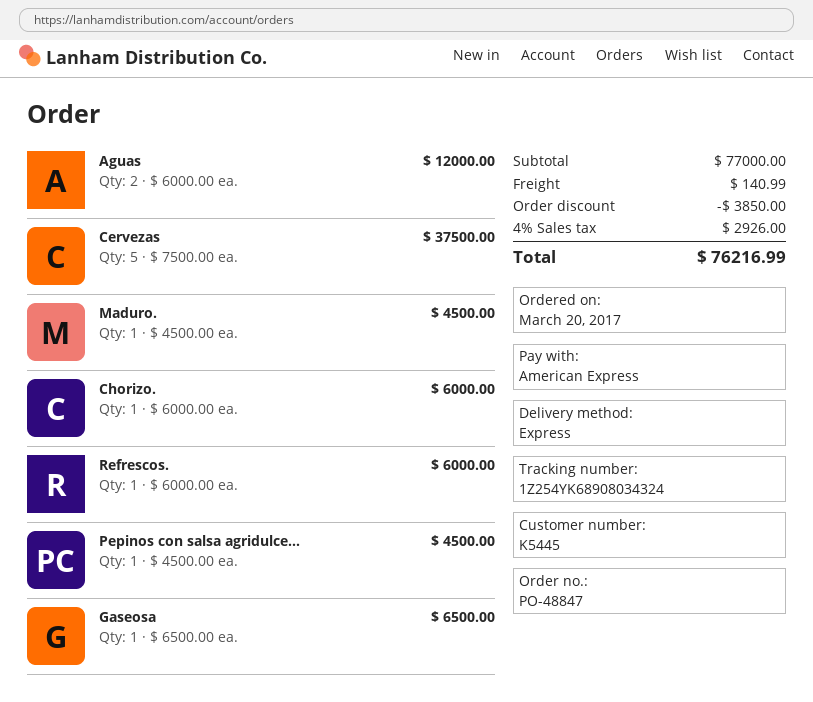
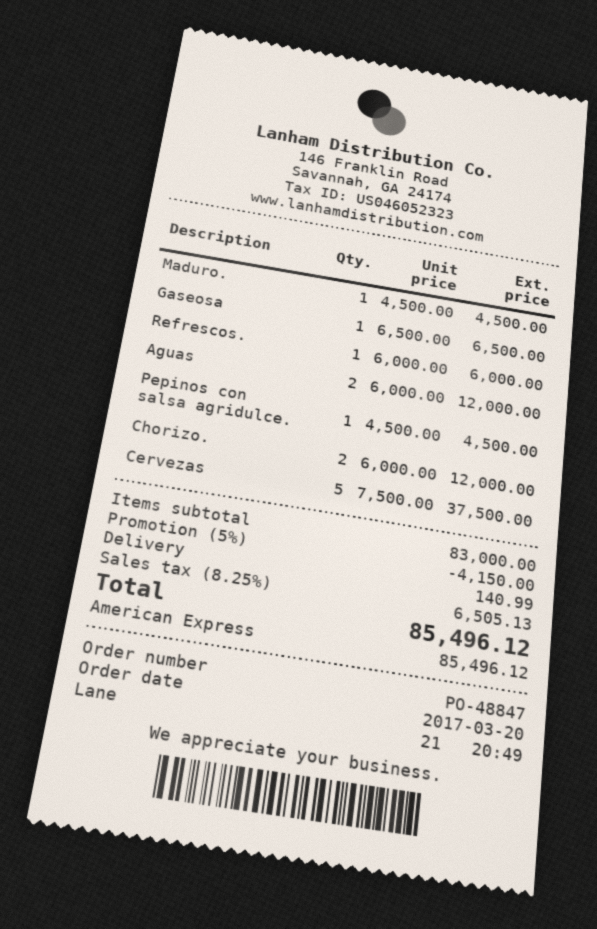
Chorizo.: 1 x 6000.00 = 6000.00 -> 2 x 6000.00 = 12000.00
subtotal: 77000.00 -> 83000.00
discount: 3850.00 -> 4150.00
tax: 4% = 2926.00 -> 8.25% = 6505.13
total: 76216.99 -> 85496.12

